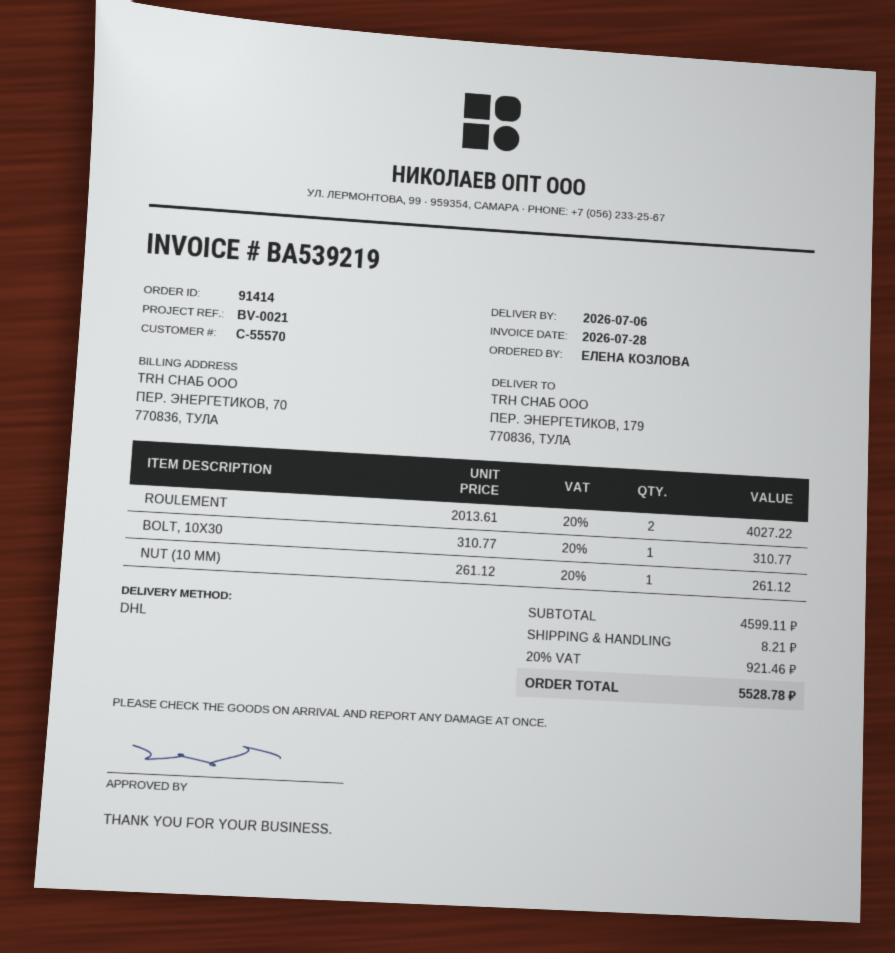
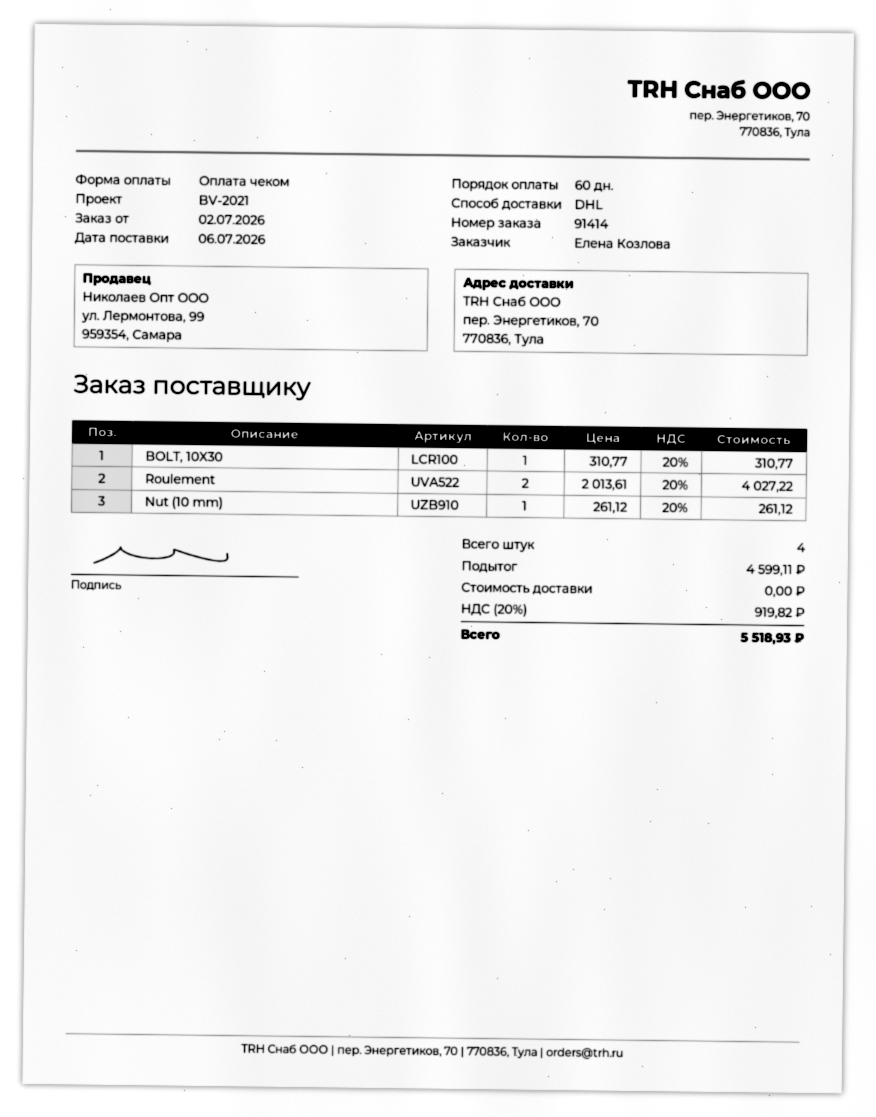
reference: BV-0021 -> BV-2021
ship to: ПЕР. ЭНЕРГЕТИКОВ, 179, 770836, ТУЛА -> пер. Энергетиков, 70, 770836, Тула
shipping: 8.21 -> 0.00
tax: 20% = 921.46 -> 20% = 919.82
total: 5528.78 -> 5518.93

